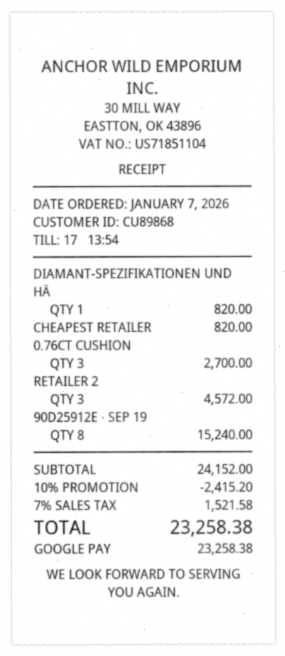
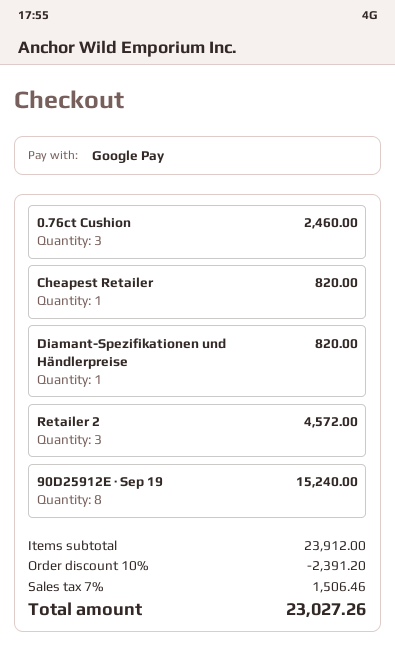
0.76CT CUSHION: 3 for 2700.00 -> 3 for 2460.00
subtotal: 24152.00 -> 23912.00
discount: 10% = 2415.20 -> 10% = 2391.20
tax: 7% = 1521.58 -> 7% = 1506.46
total: 23258.38 -> 23027.26

